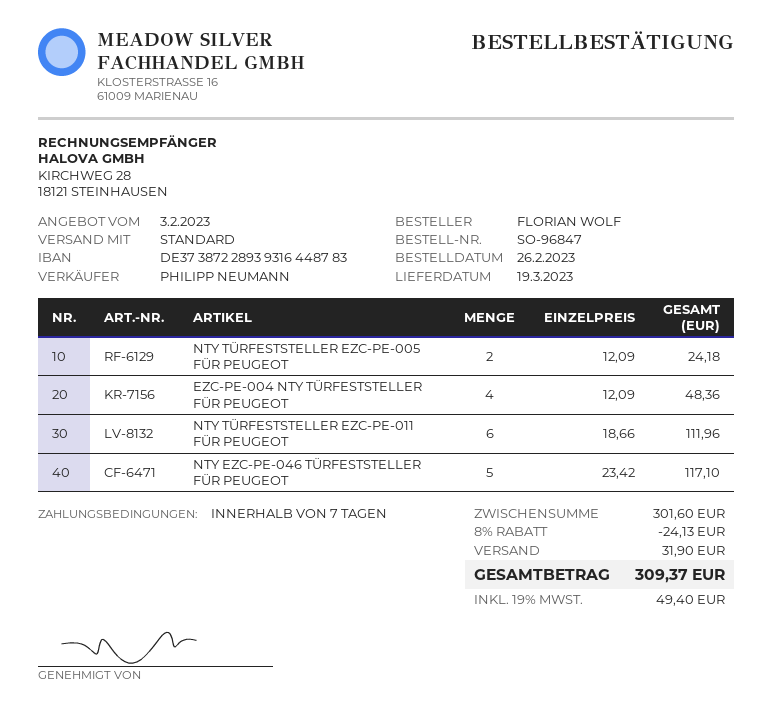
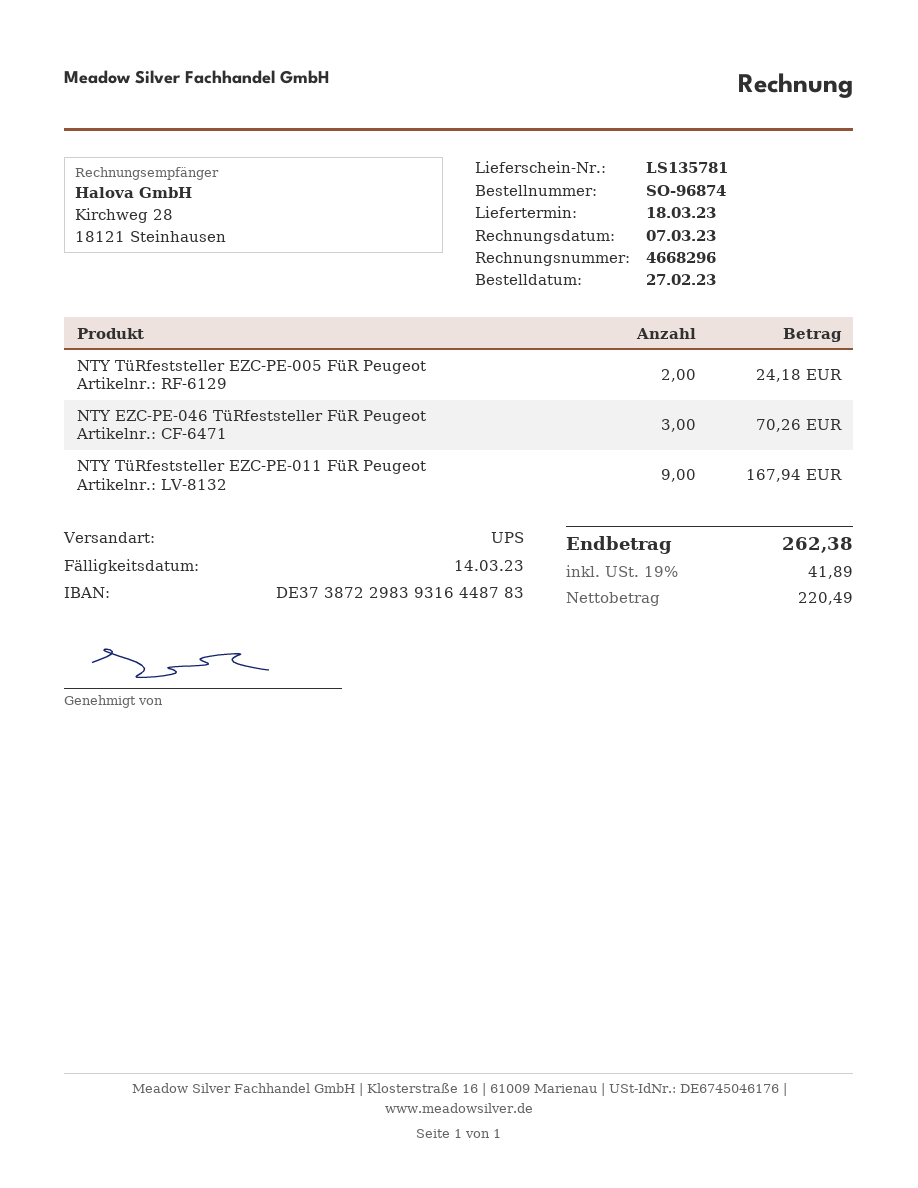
order number: SO-96847 -> SO-96874
order date: 2023-02-26 -> 2023-02-27
delivery date: 2023-03-19 -> 2023-03-18
bank account: DE37387228939316448783 -> DE37387229839316448783
shipping method: standard -> UPS
EZC-PE-004 NTY TÜRFESTSTELLER FÜR PEUGEOT: 4 for 48.36 -> none
NTY TÜRFESTSTELLER EZC-PE-011 FÜR PEUGEOT: 6 for 111.96 -> 9 for 167.94
NTY EZC-PE-046 TÜRFESTSTELLER FÜR PEUGEOT: 5 for 117.10 -> 3 for 70.26
discount: 8% = 24.13 -> none
shipping: 31.90 -> none
tax: 19% = 49.40 -> 19% = 41.89
total: 309.37 -> 262.38

